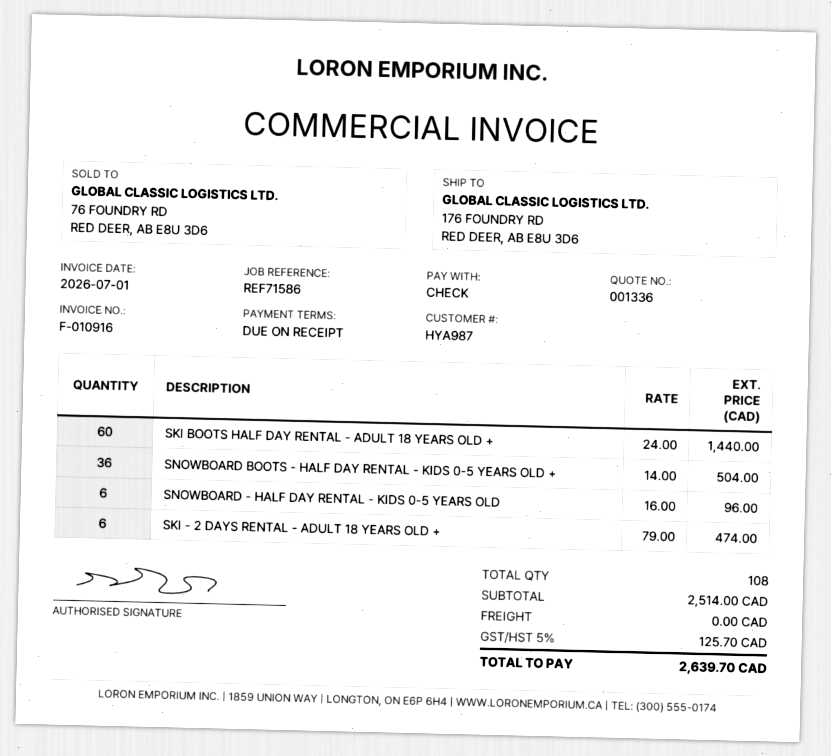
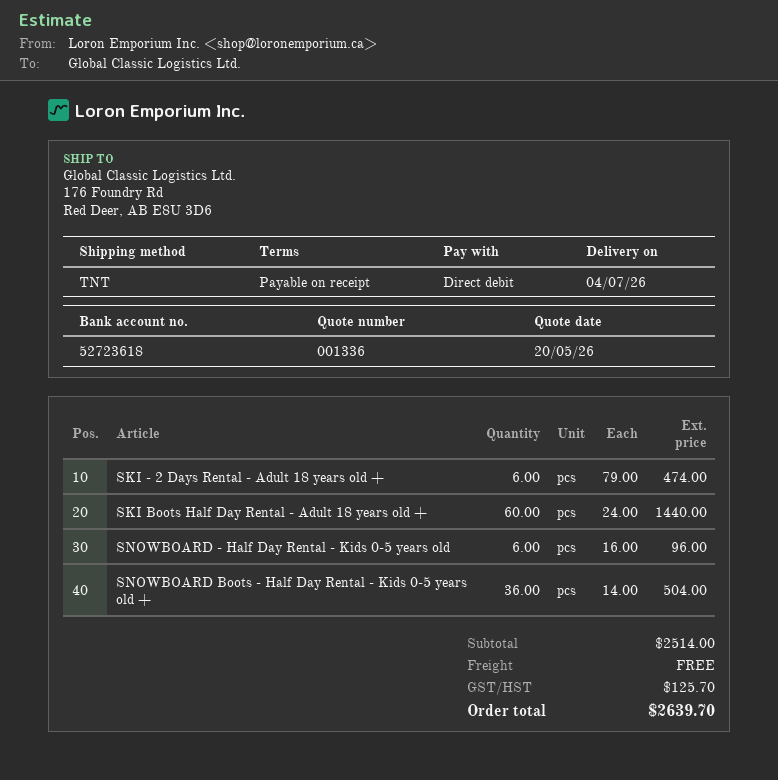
payment method: cheque -> direct debit

